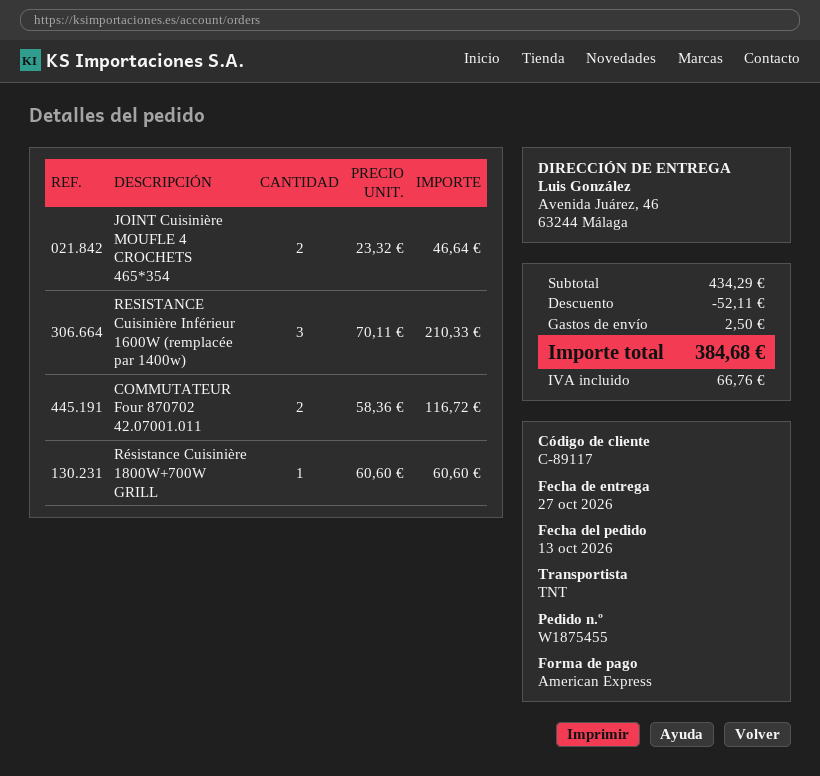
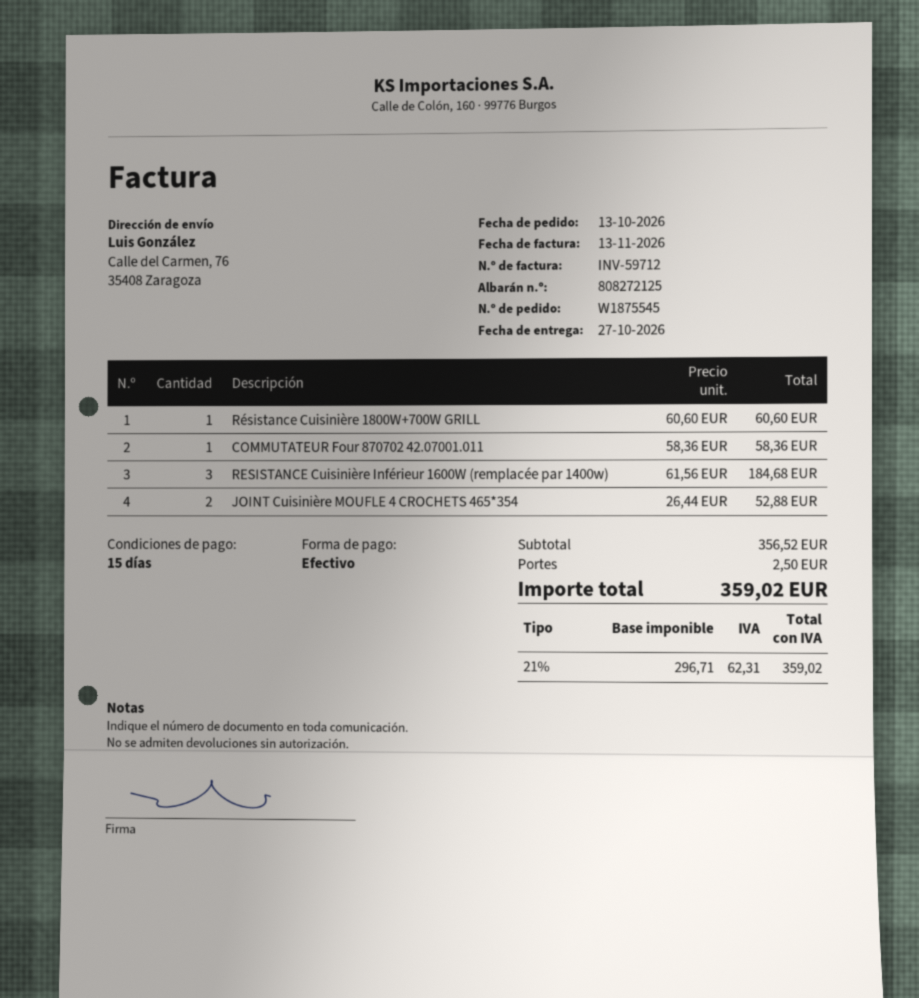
order number: W1875455 -> W1875545
payment method: American Express -> cash
ship to: Avenida Juárez, 46, 63244 Málaga -> Calle del Carmen, 76, 35408 Zaragoza
JOINT Cuisinière MOUFLE 4 CROCHETS 465*354: 2 x 23.32 = 46.64 -> 2 x 26.44 = 52.88
RESISTANCE Cuisinière Inférieur 1600W (remplacée par 1400w): 3 x 70.11 = 210.33 -> 3 x 61.56 = 184.68
COMMUTATEUR Four 870702 42.07001.011: 2 x 58.36 = 116.72 -> 1 x 58.36 = 58.36
subtotal: 434.29 -> 356.52
discount: 52.11 -> none
tax: 66.76 -> 62.31
total: 384.68 -> 359.02

